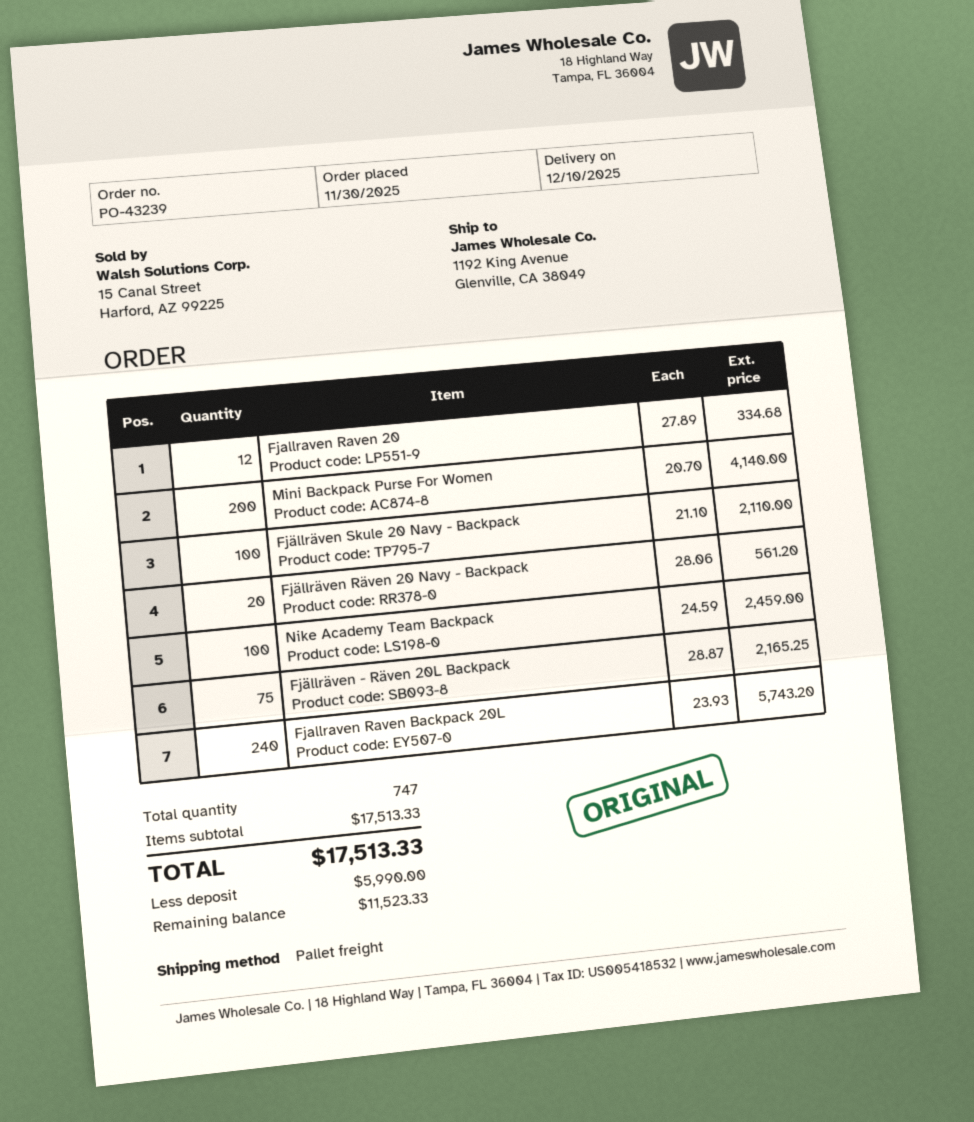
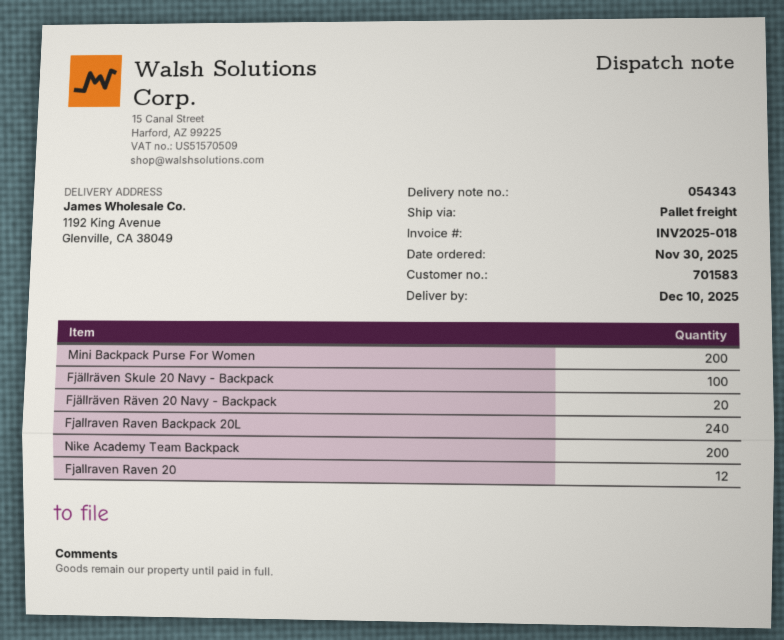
Nike Academy Team Backpack: 100 -> 200
Fjällräven - Räven 20L Backpack: 75 -> none

